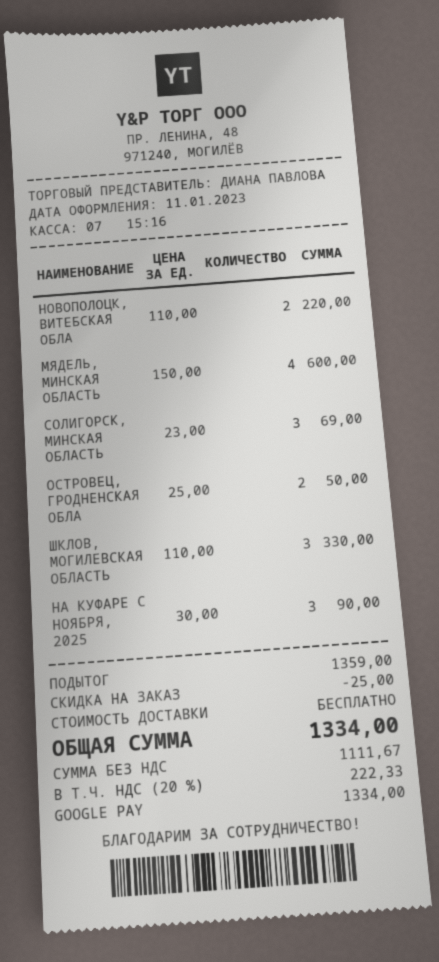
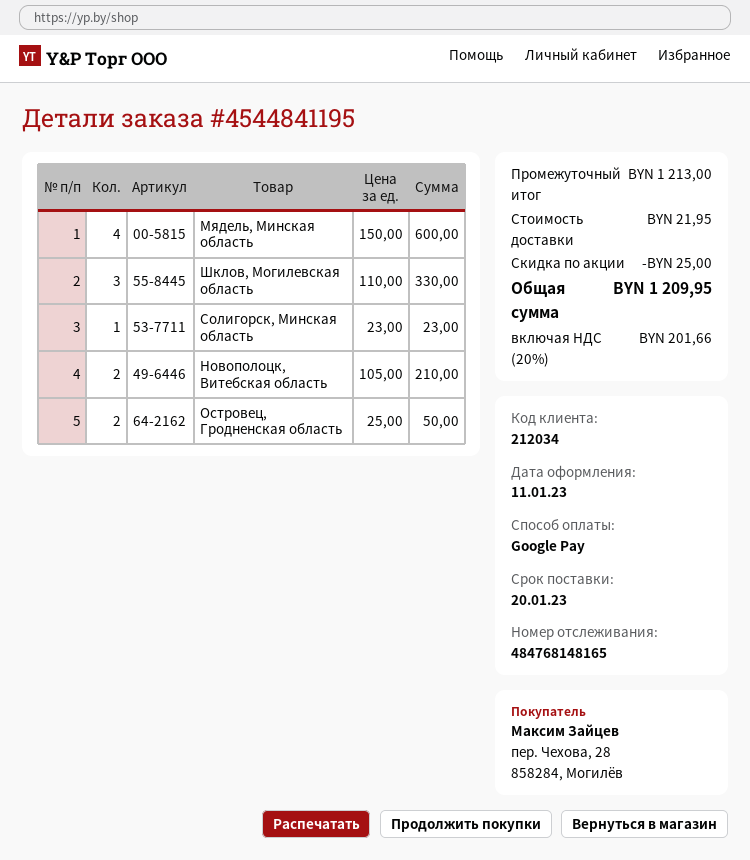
НОВОПОЛОЦК, ВИТЕБСКАЯ ОБЛА: 2 x 110.00 = 220.00 -> 2 x 105.00 = 210.00
СОЛИГОРСК, МИНСКАЯ ОБЛАСТЬ: 3 x 23.00 = 69.00 -> 1 x 23.00 = 23.00
НА КУФАРЕ С НОЯБРЯ, 2025: 3 x 30.00 = 90.00 -> none
subtotal: 1359.00 -> 1213.00
shipping: 0.00 -> 21.95
tax: 20% = 222.33 -> 20% = 201.66
total: 1334.00 -> 1209.95

